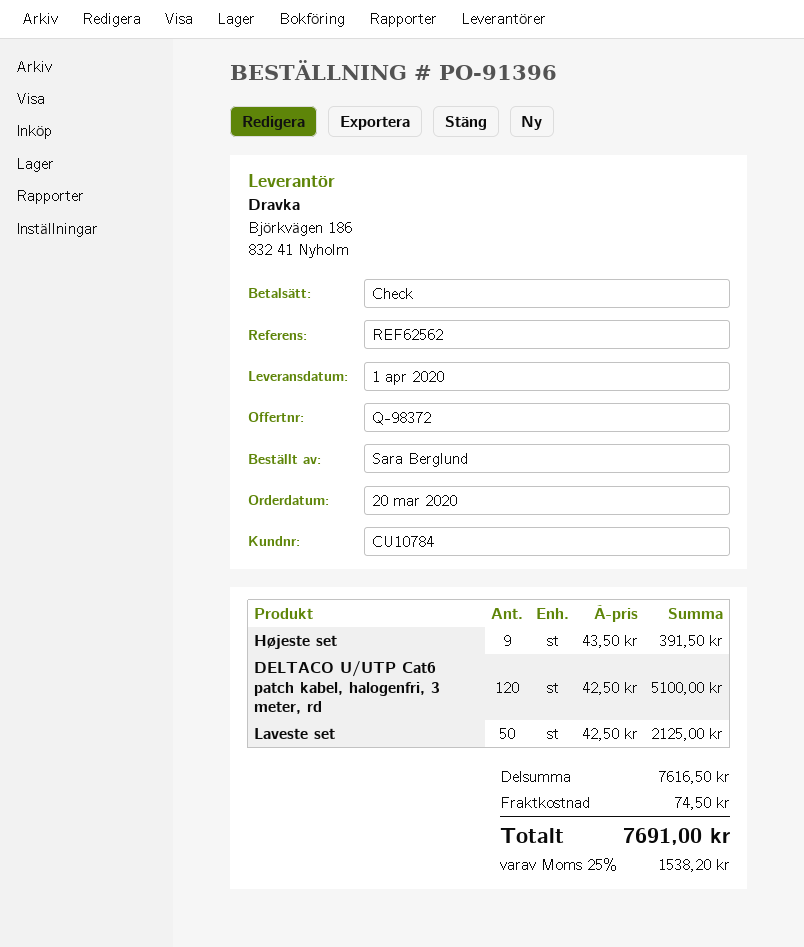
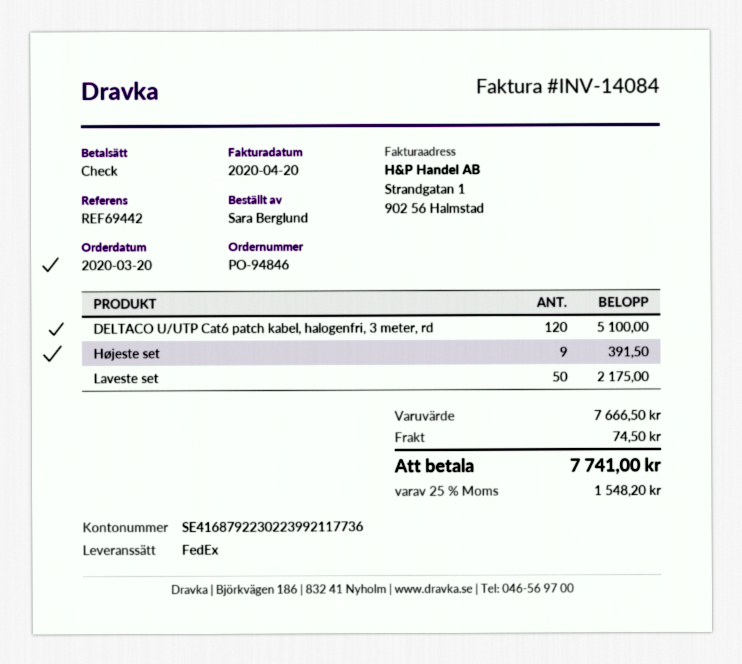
order number: PO-91396 -> PO-94846
reference: REF62562 -> REF69442
Laveste set: 50 for 2125.00 -> 50 for 2175.00
subtotal: 7616.50 -> 7666.50
tax: 25% = 1538.20 -> 25% = 1548.20
total: 7691.00 -> 7741.00

